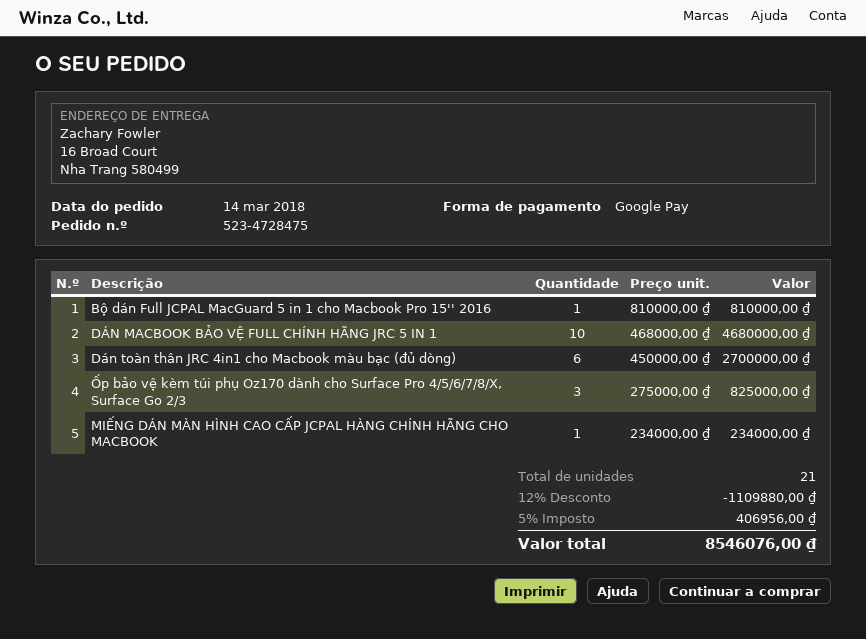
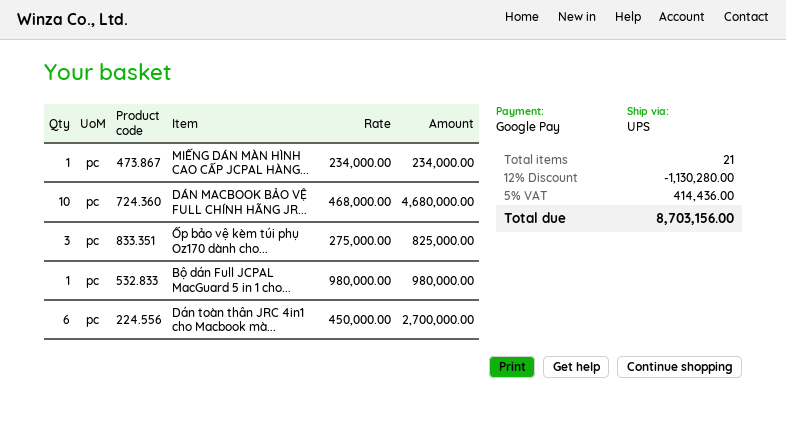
Bộ dán Full JCPAL MacGuard 5 in 1 cho Macbook Pro 15'' 2016: 1 x 810000.00 = 810000.00 -> 1 x 980000.00 = 980000.00
discount: 12% = 1109880.00 -> 12% = 1130280.00
tax: 5% = 406956.00 -> 5% = 414436.00
total: 8546076.00 -> 8703156.00

